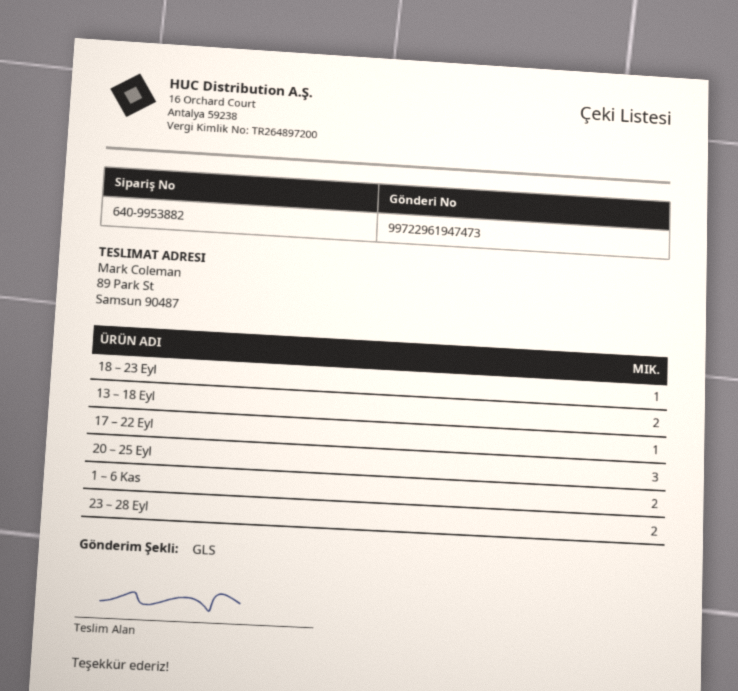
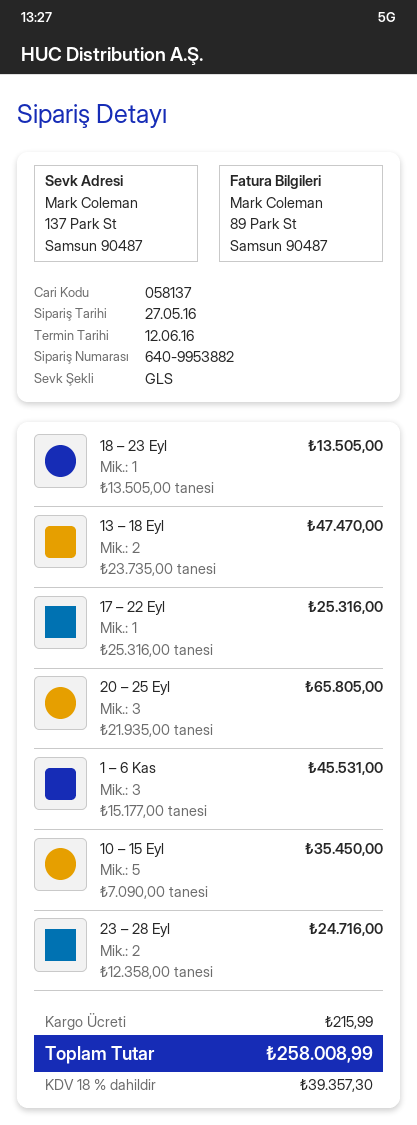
ship to: 89 Park St, Samsun 90487 -> 137 Park St, Samsun 90487
1 – 6 Kas: 2 -> 3
10 – 15 Eyl: none -> 5

